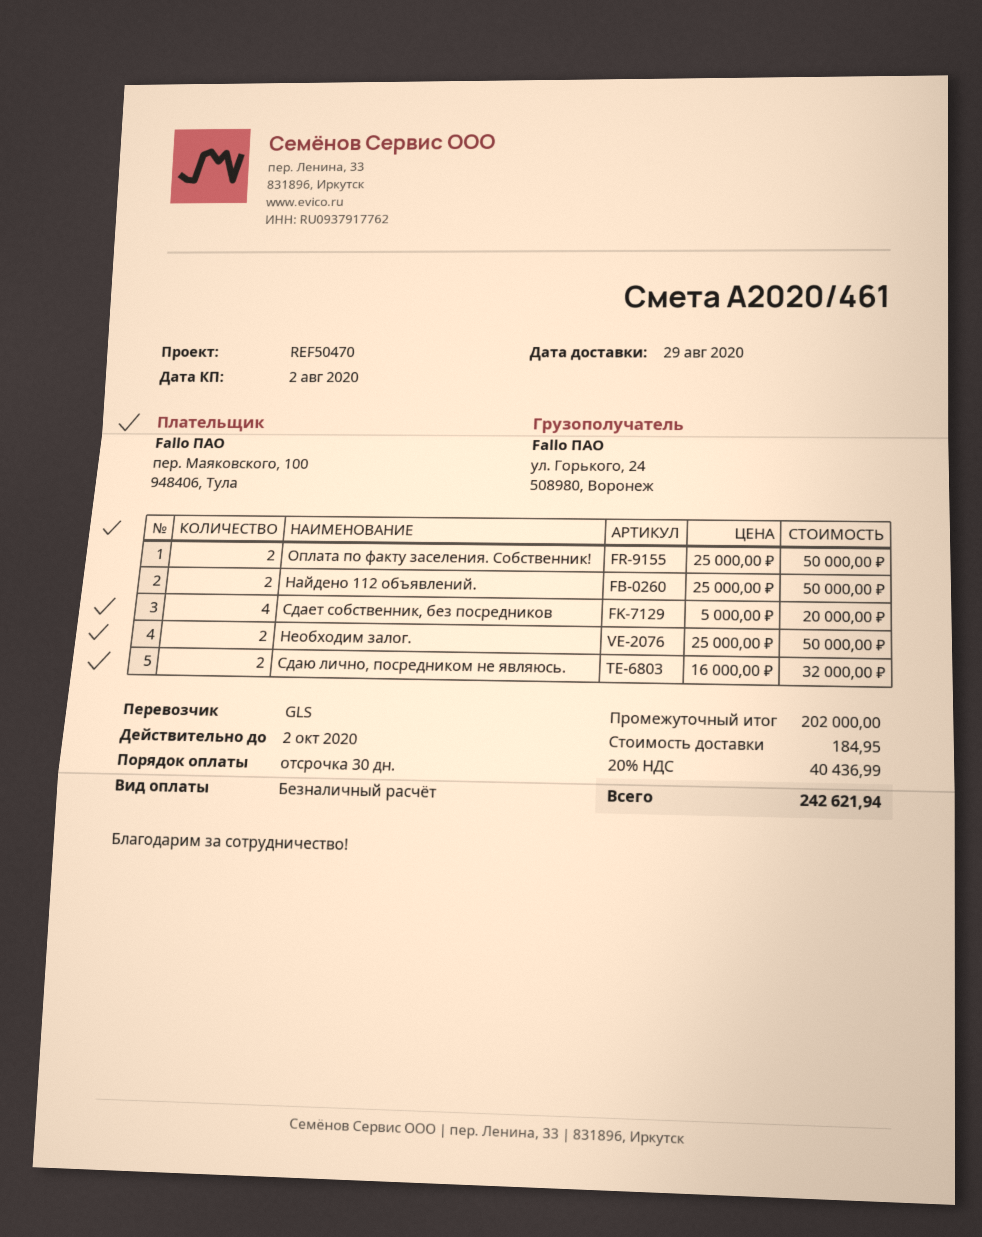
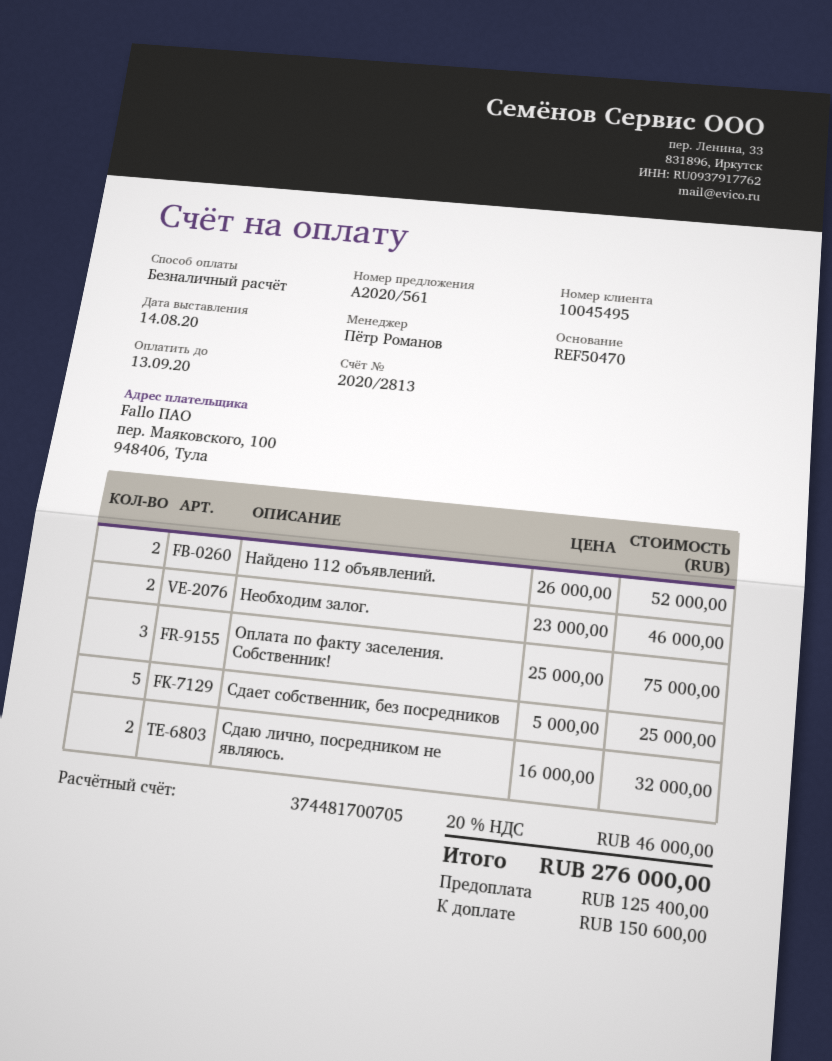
quote number: A2020/461 -> A2020/561
Оплата по факту заселения. Собственник!: 2 x 25000.00 = 50000.00 -> 3 x 25000.00 = 75000.00
Найдено 112 объявлений.: 2 x 25000.00 = 50000.00 -> 2 x 26000.00 = 52000.00
Сдает собственник, без посредников: 4 x 5000.00 = 20000.00 -> 5 x 5000.00 = 25000.00
Необходим залог.: 2 x 25000.00 = 50000.00 -> 2 x 23000.00 = 46000.00
shipping: 184.95 -> none
tax: 20% = 40436.99 -> 20% = 46000.00
total: 242621.94 -> 276000.00

